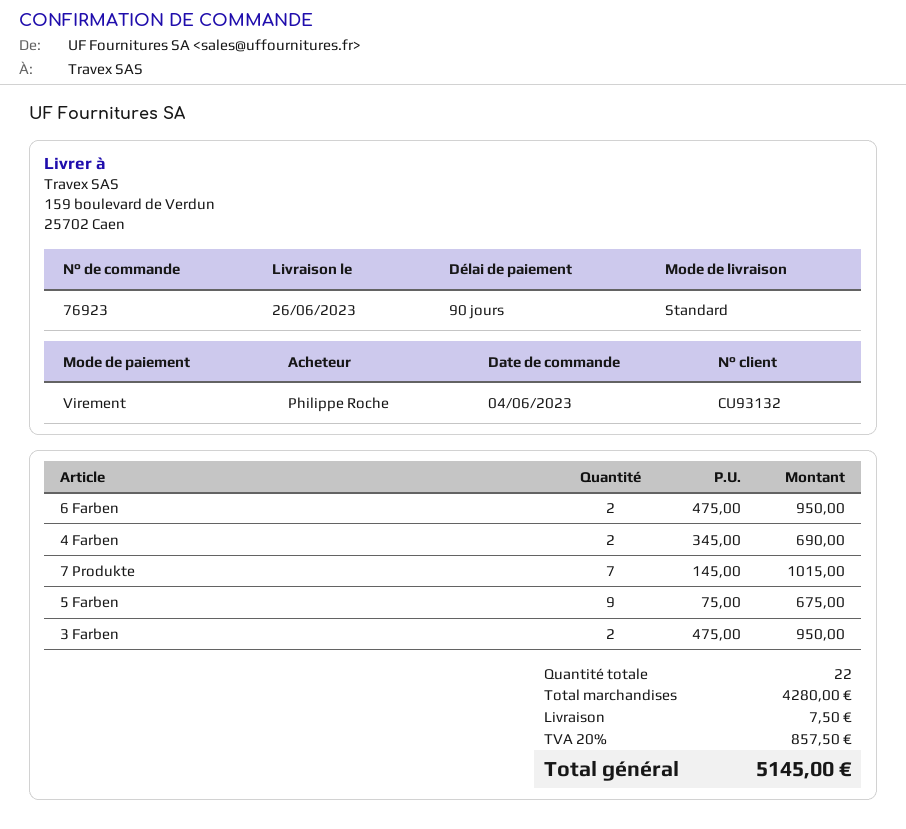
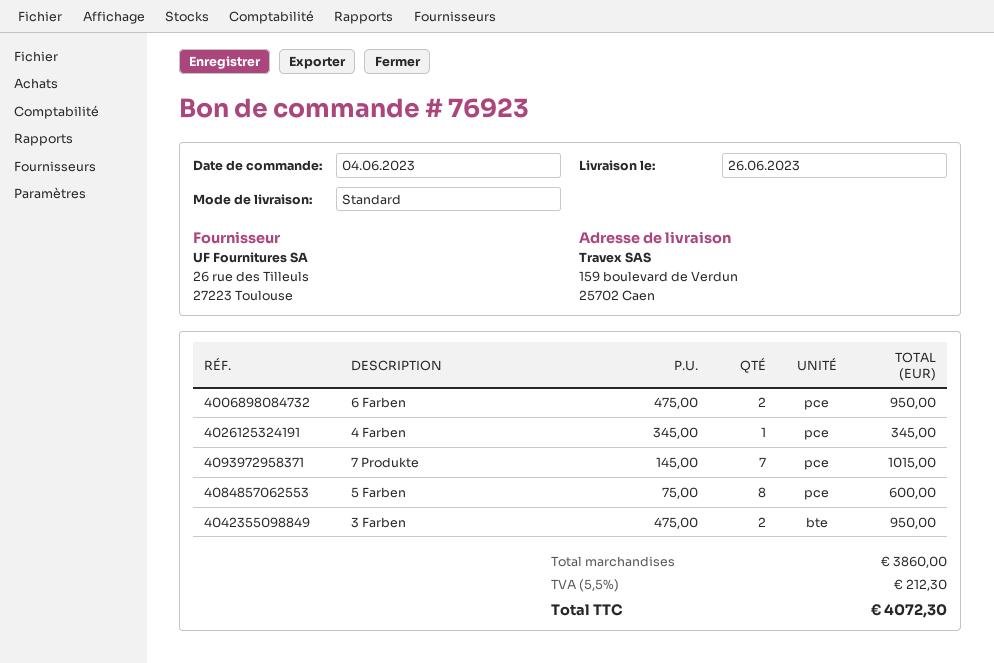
4 Farben: 2 x 345.00 = 690.00 -> 1 x 345.00 = 345.00
5 Farben: 9 x 75.00 = 675.00 -> 8 x 75.00 = 600.00
subtotal: 4280.00 -> 3860.00
shipping: 7.50 -> none
tax: 20% = 857.50 -> 5.5% = 212.30
total: 5145.00 -> 4072.30

